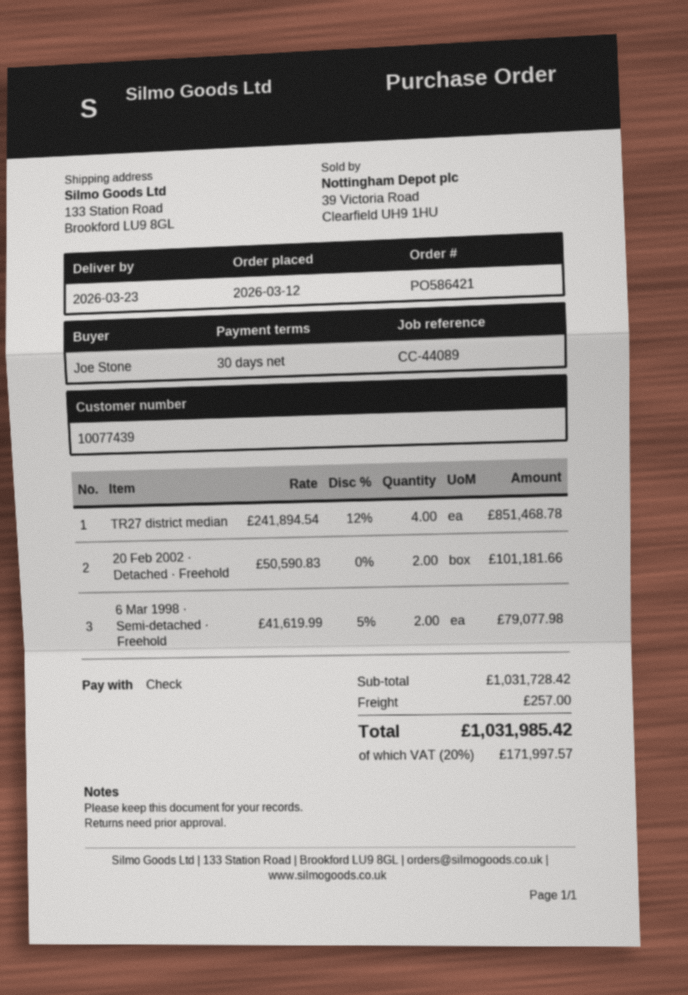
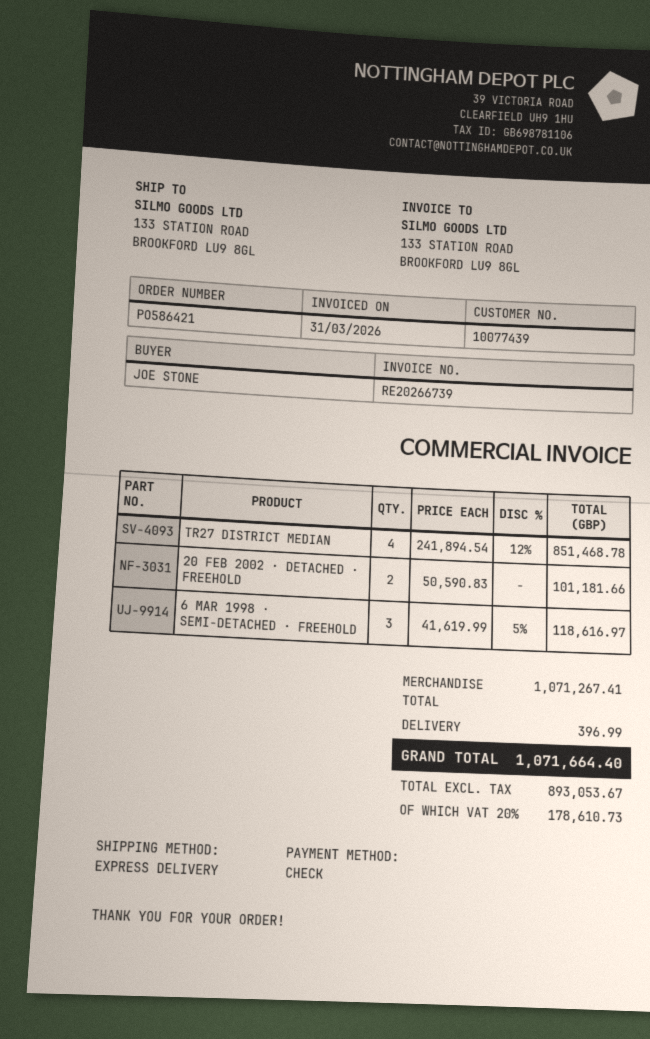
6 Mar 1998 · Semi-detached · Freehold: 2 x 41619.99 - 5% = 79077.98 -> 3 x 41619.99 - 5% = 118616.97
subtotal: 1031728.42 -> 1071267.41
shipping: 257.00 -> 396.99
tax: 20% = 171997.57 -> 20% = 178610.73
total: 1031985.42 -> 1071664.40

